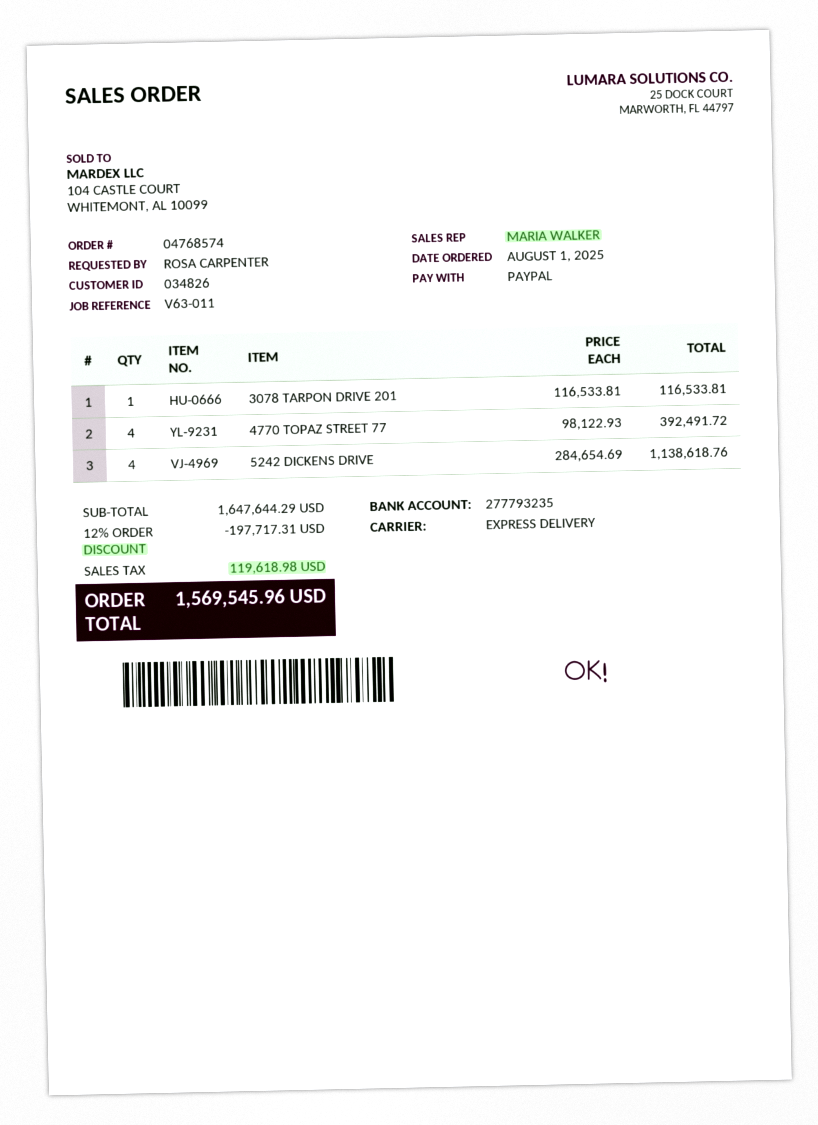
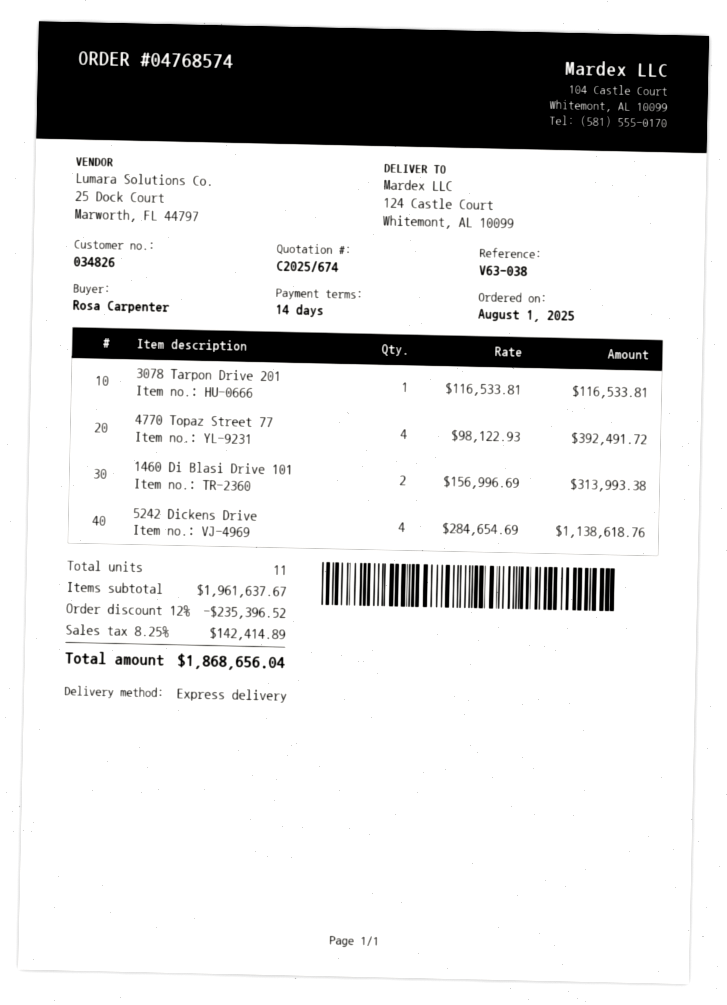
reference: V63-011 -> V63-038
1460 Di Blasi Drive 101: none -> 2 x 156996.69 = 313993.38
subtotal: 1647644.29 -> 1961637.67
discount: 12% = 197717.31 -> 12% = 235396.52
tax: 119618.98 -> 142414.89
total: 1569545.96 -> 1868656.04

